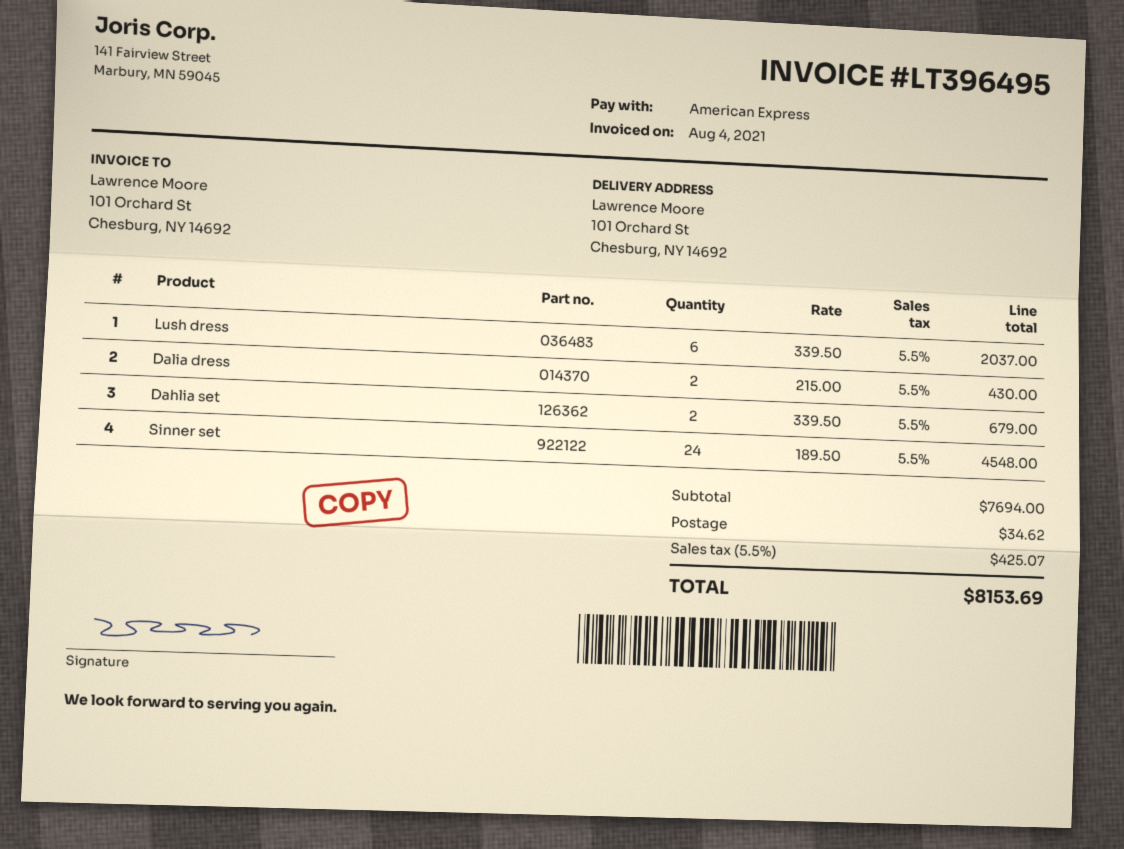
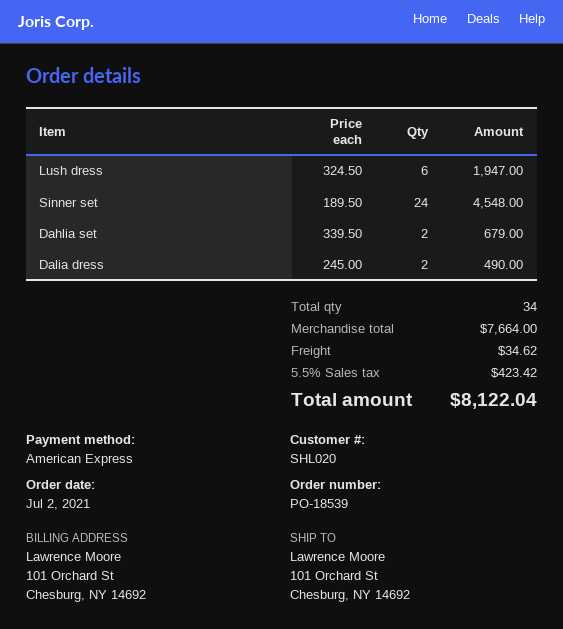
Lush dress: 6 x 339.50 = 2037.00 -> 6 x 324.50 = 1947.00
Dalia dress: 2 x 215.00 = 430.00 -> 2 x 245.00 = 490.00
subtotal: 7694.00 -> 7664.00
tax: 5.5% = 425.07 -> 5.5% = 423.42
total: 8153.69 -> 8122.04

